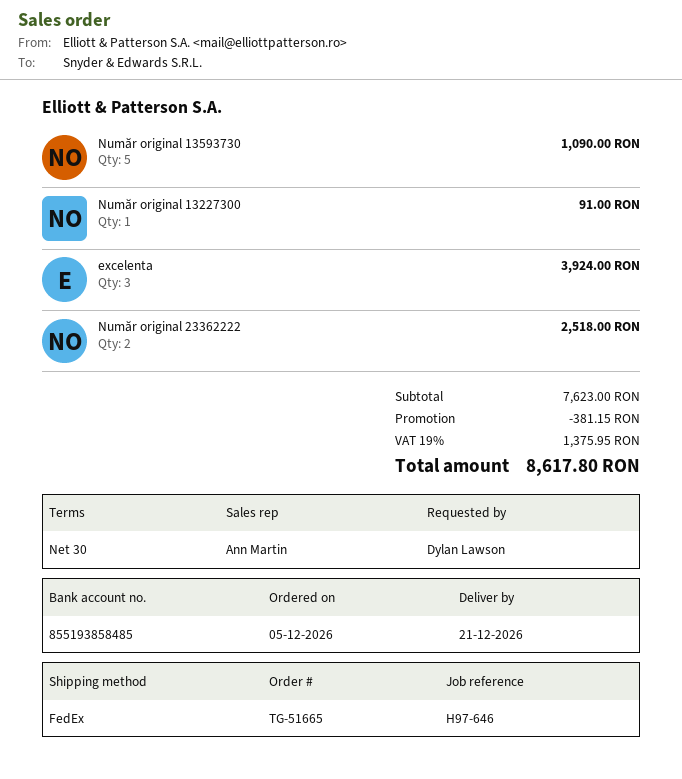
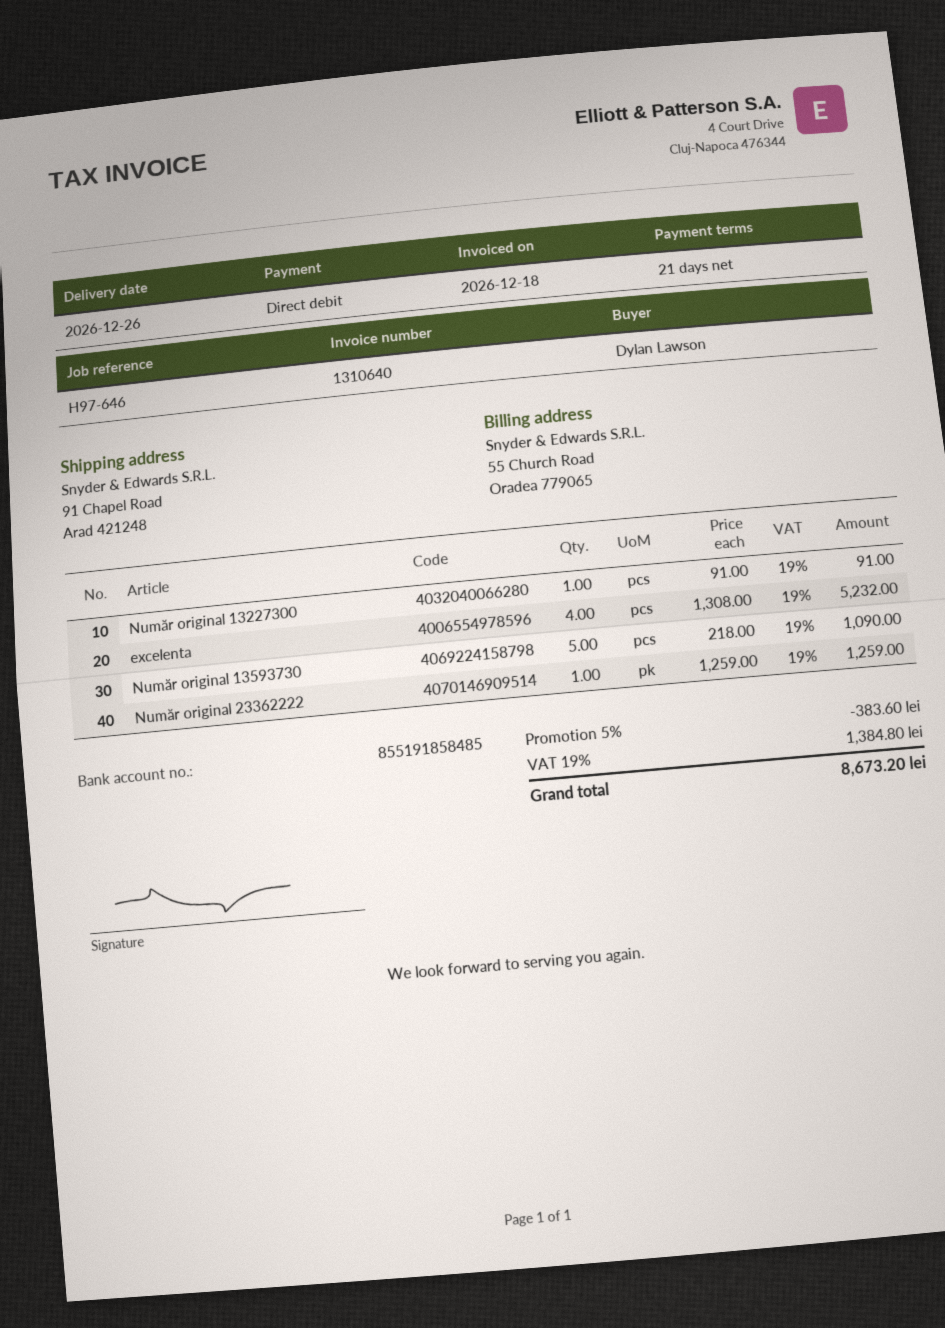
delivery date: 2026-12-21 -> 2026-12-26
payment terms: 30 days -> 21 days
bank account: 855193858485 -> 855191858485
excelenta: 3 for 3924.00 -> 4 for 5232.00
Număr original 23362222: 2 for 2518.00 -> 1 for 1259.00
discount: 381.15 -> 383.60
tax: 19% = 1375.95 -> 19% = 1384.80
total: 8617.80 -> 8673.20

